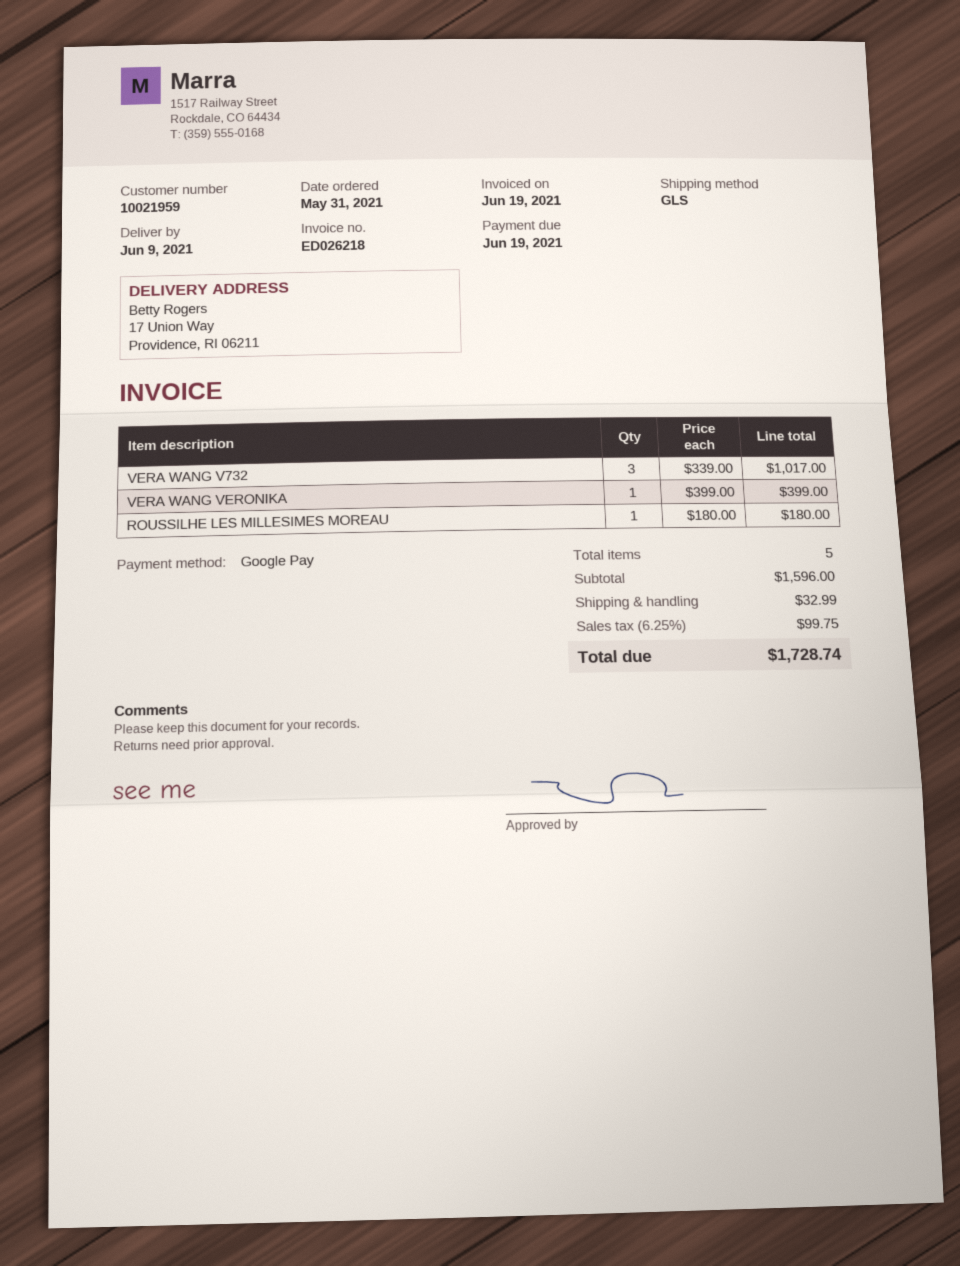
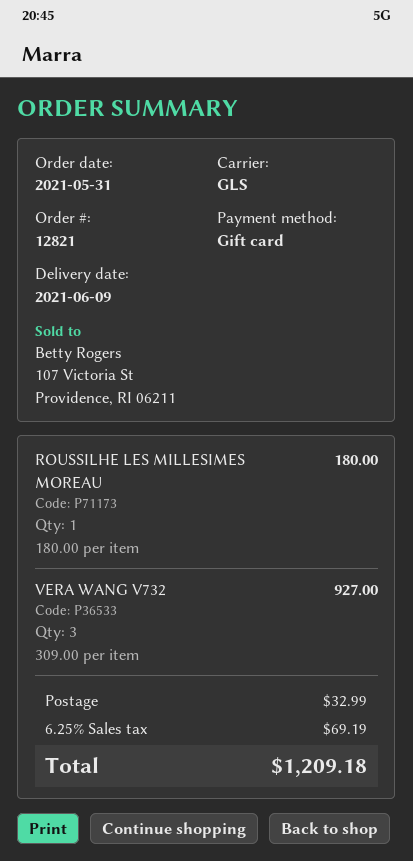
payment method: Google Pay -> gift card
VERA WANG V732: 3 x 339.00 = 1017.00 -> 3 x 309.00 = 927.00
VERA WANG VERONIKA: 1 x 399.00 = 399.00 -> none
tax: 6.25% = 99.75 -> 6.25% = 69.19
total: 1728.74 -> 1209.18

